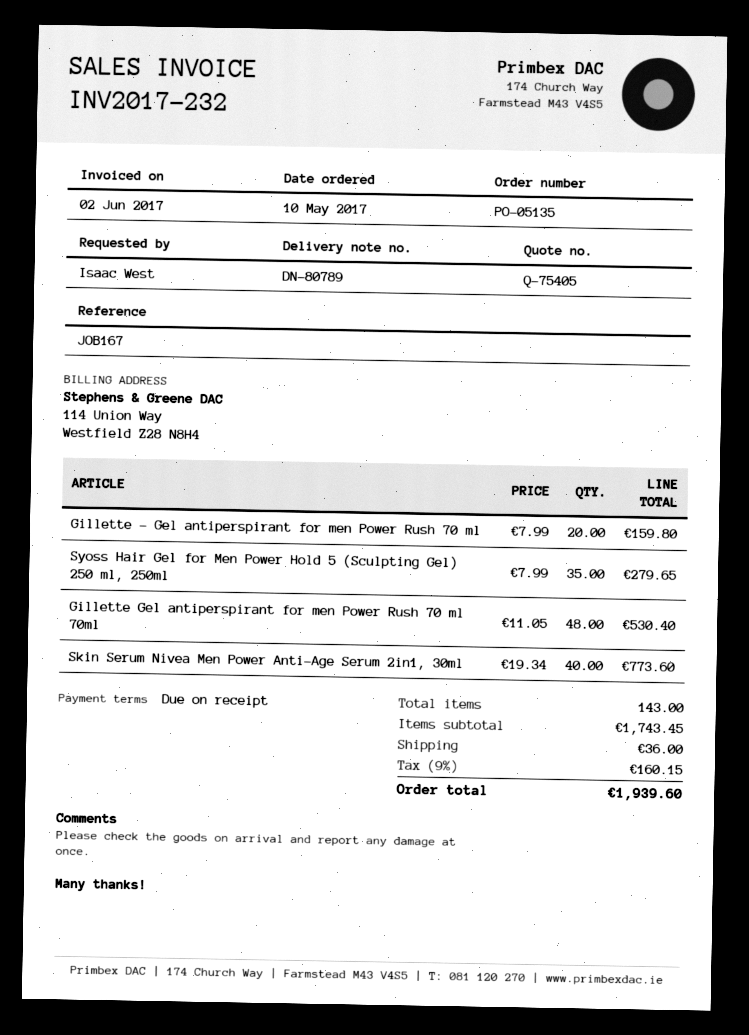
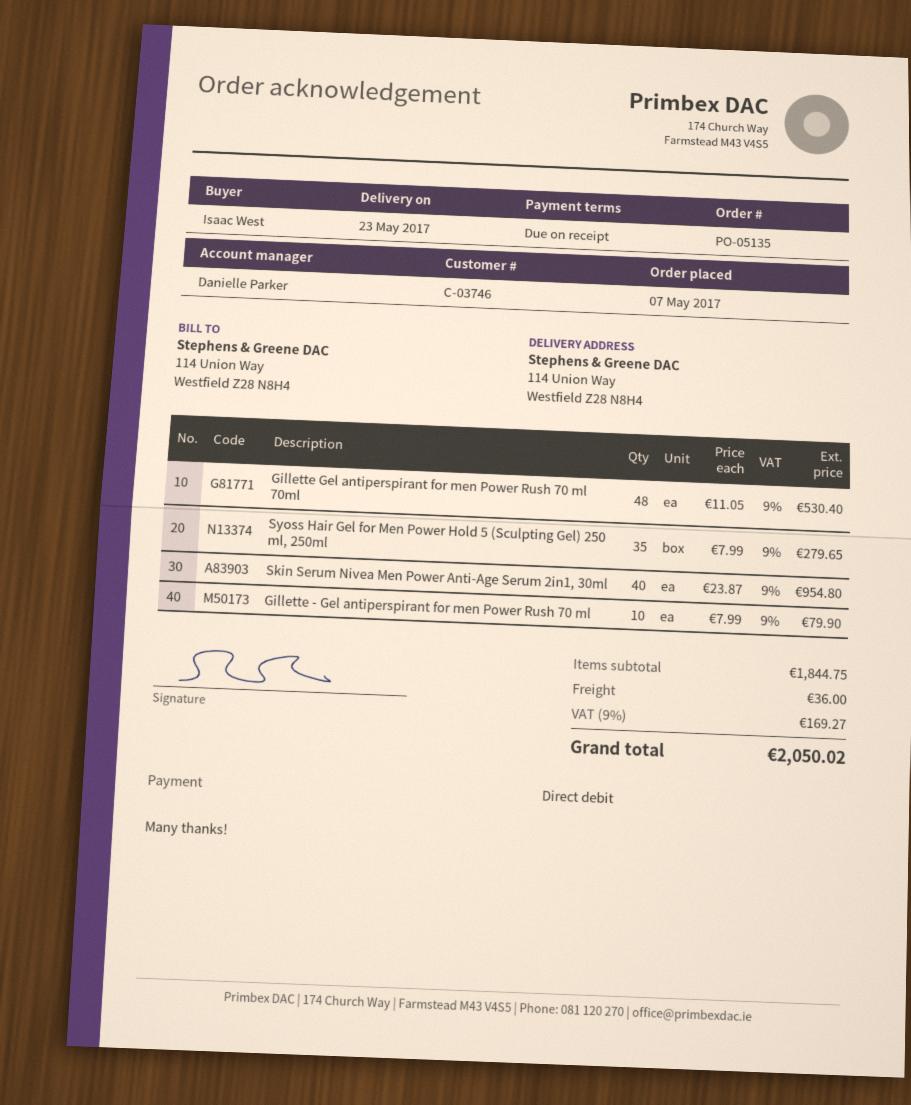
order date: 2017-05-10 -> 2017-05-07
Gillette - Gel antiperspirant for men Power Rush 70 ml: 20 x 7.99 = 159.80 -> 10 x 7.99 = 79.90
Skin Serum Nivea Men Power Anti-Age Serum 2in1, 30ml: 40 x 19.34 = 773.60 -> 40 x 23.87 = 954.80
subtotal: 1743.45 -> 1844.75
tax: 9% = 160.15 -> 9% = 169.27
total: 1939.60 -> 2050.02

